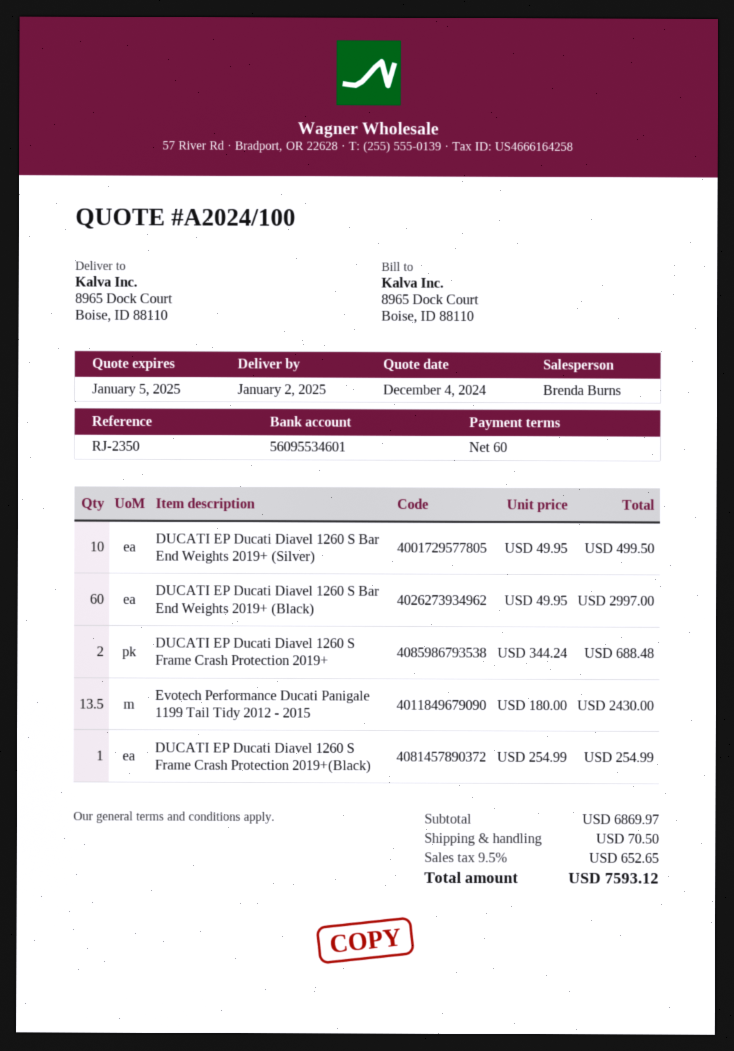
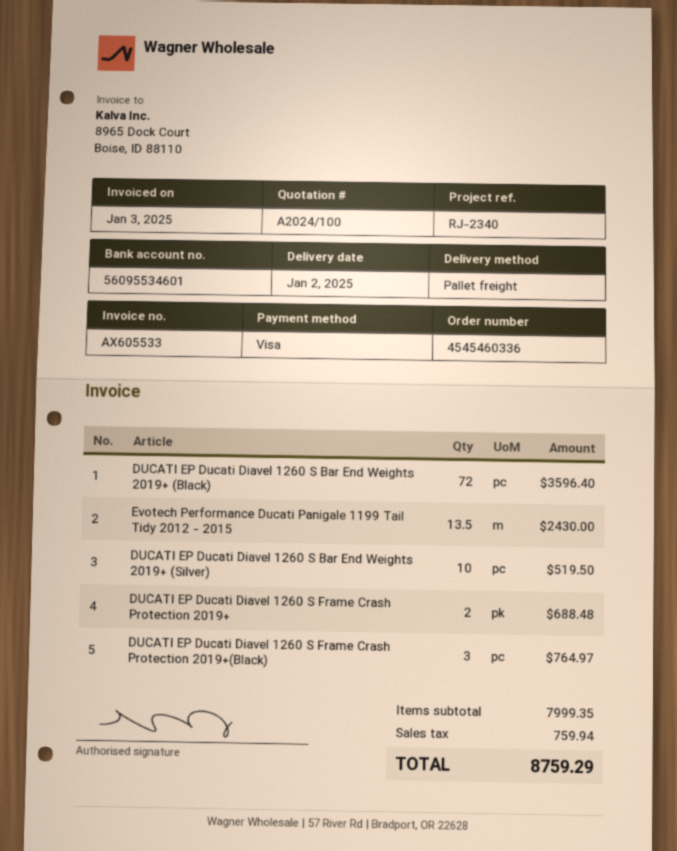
reference: RJ-2350 -> RJ-2340
DUCATI EP Ducati Diavel 1260 S Bar End Weights 2019+ (Silver): 10 for 499.50 -> 10 for 519.50
DUCATI EP Ducati Diavel 1260 S Bar End Weights 2019+ (Black): 60 for 2997.00 -> 72 for 3596.40
DUCATI EP Ducati Diavel 1260 S Frame Crash Protection 2019+(Black): 1 for 254.99 -> 3 for 764.97
subtotal: 6869.97 -> 7999.35
shipping: 70.50 -> none
tax: 652.65 -> 759.94
total: 7593.12 -> 8759.29

